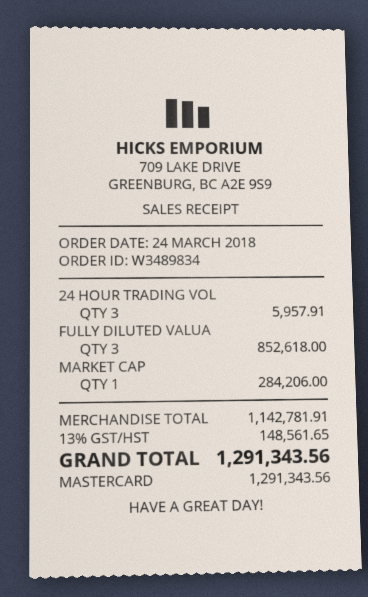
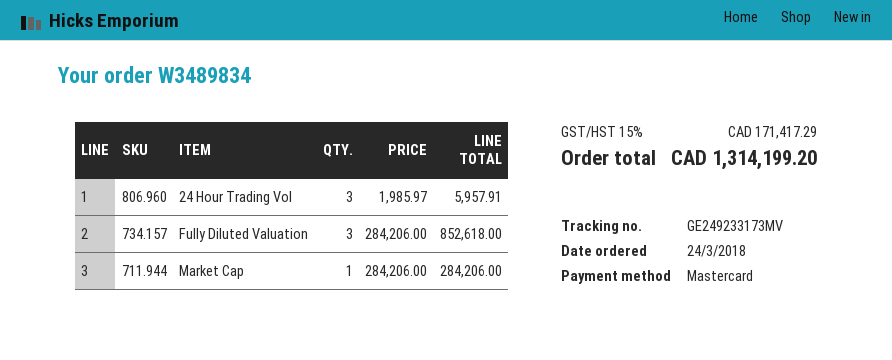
tax: 13% = 148561.65 -> 15% = 171417.29
total: 1291343.56 -> 1314199.20

